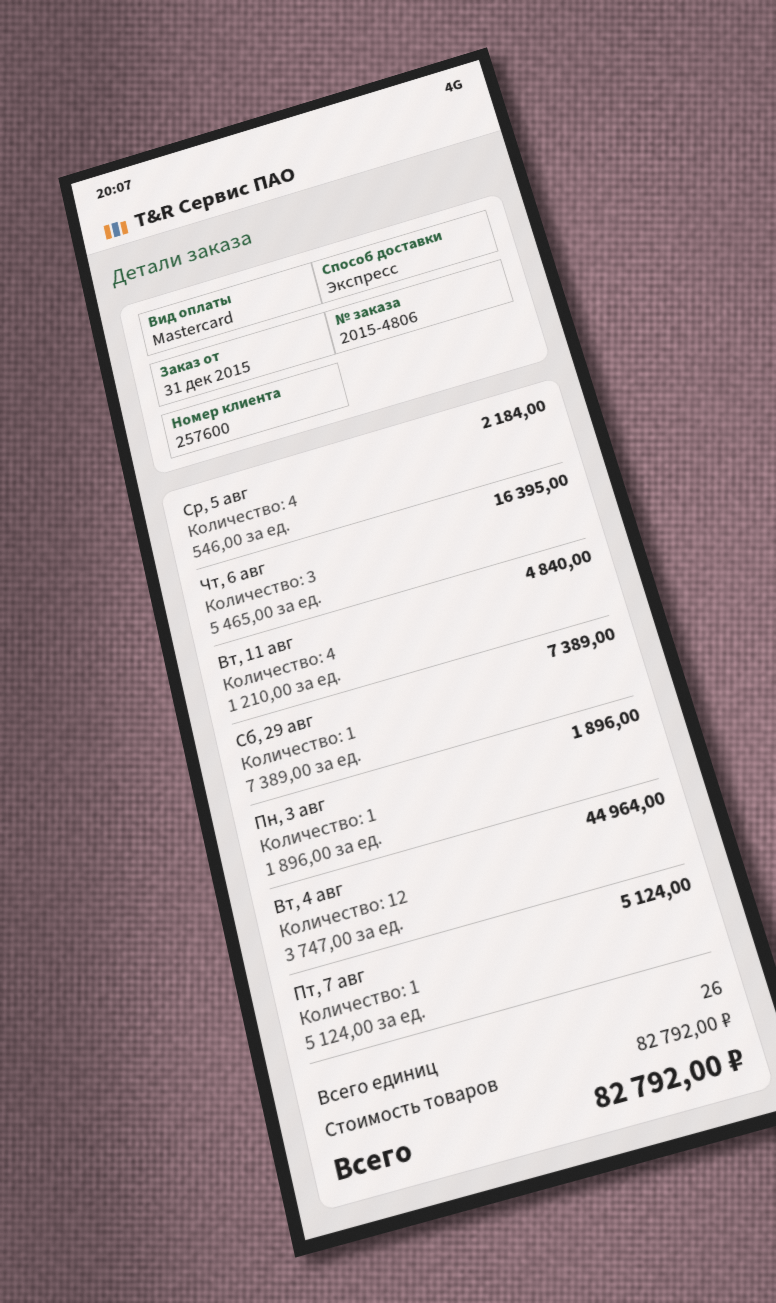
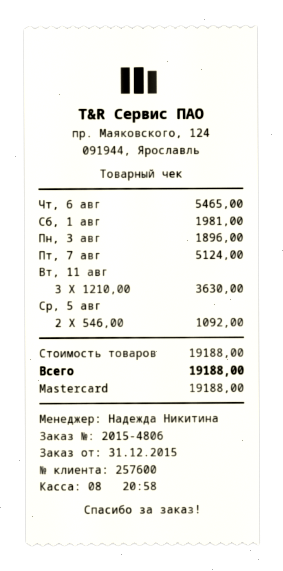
Ср, 5 авг: 4 x 546.00 = 2184.00 -> 2 x 546.00 = 1092.00
Чт, 6 авг: 3 x 5465.00 = 16395.00 -> 1 x 5465.00 = 5465.00
Вт, 11 авг: 4 x 1210.00 = 4840.00 -> 3 x 1210.00 = 3630.00
Сб, 29 авг: 1 x 7389.00 = 7389.00 -> none
Вт, 4 авг: 12 x 3747.00 = 44964.00 -> none
Сб, 1 авг: none -> 1 x 1981.00 = 1981.00
subtotal: 82792.00 -> 19188.00
total: 82792.00 -> 19188.00

